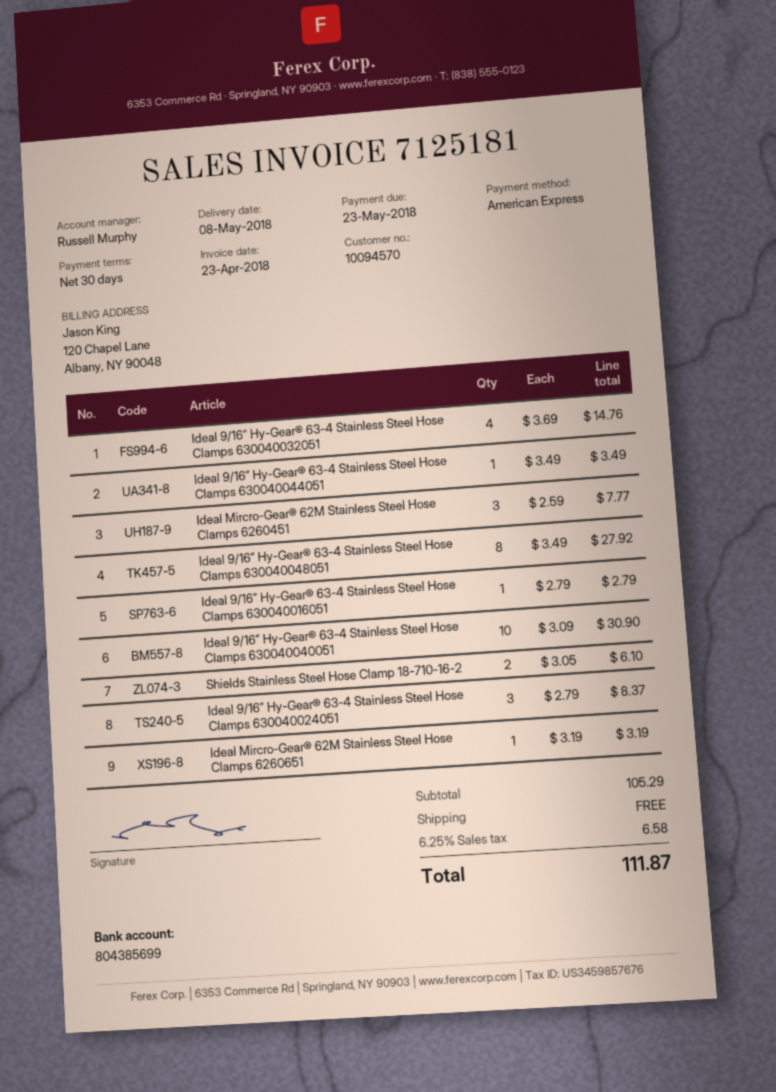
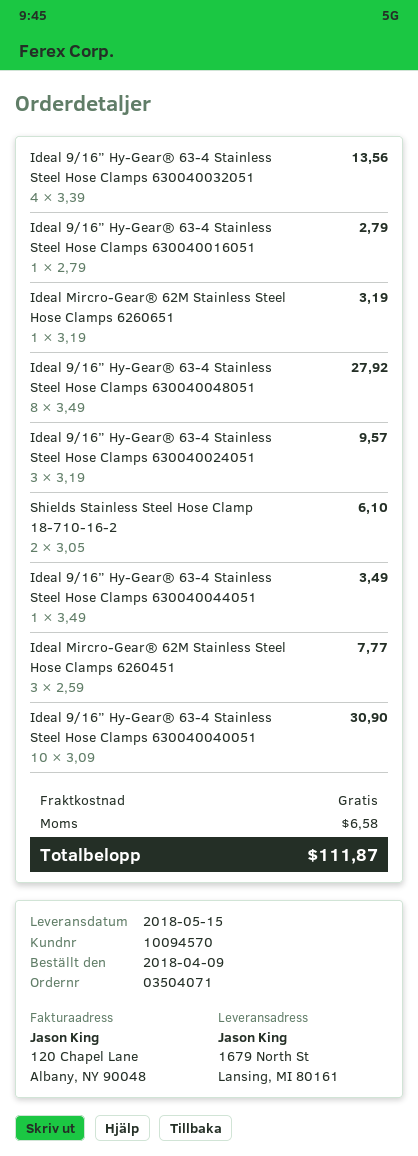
delivery date: 2018-05-08 -> 2018-05-15
Ideal 9/16” Hy-Gear® 63-4 Stainless Steel Hose Clamps 630040032051: 4 x 3.69 = 14.76 -> 4 x 3.39 = 13.56
Ideal 9/16” Hy-Gear® 63-4 Stainless Steel Hose Clamps 630040024051: 3 x 2.79 = 8.37 -> 3 x 3.19 = 9.57

